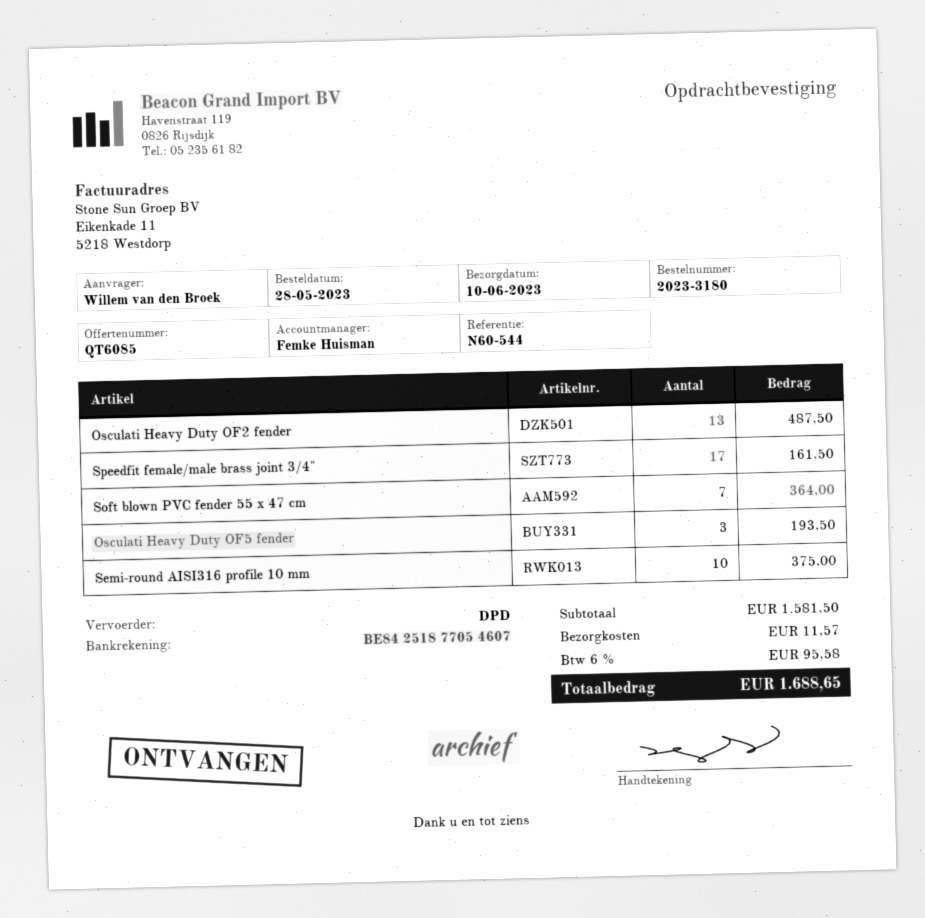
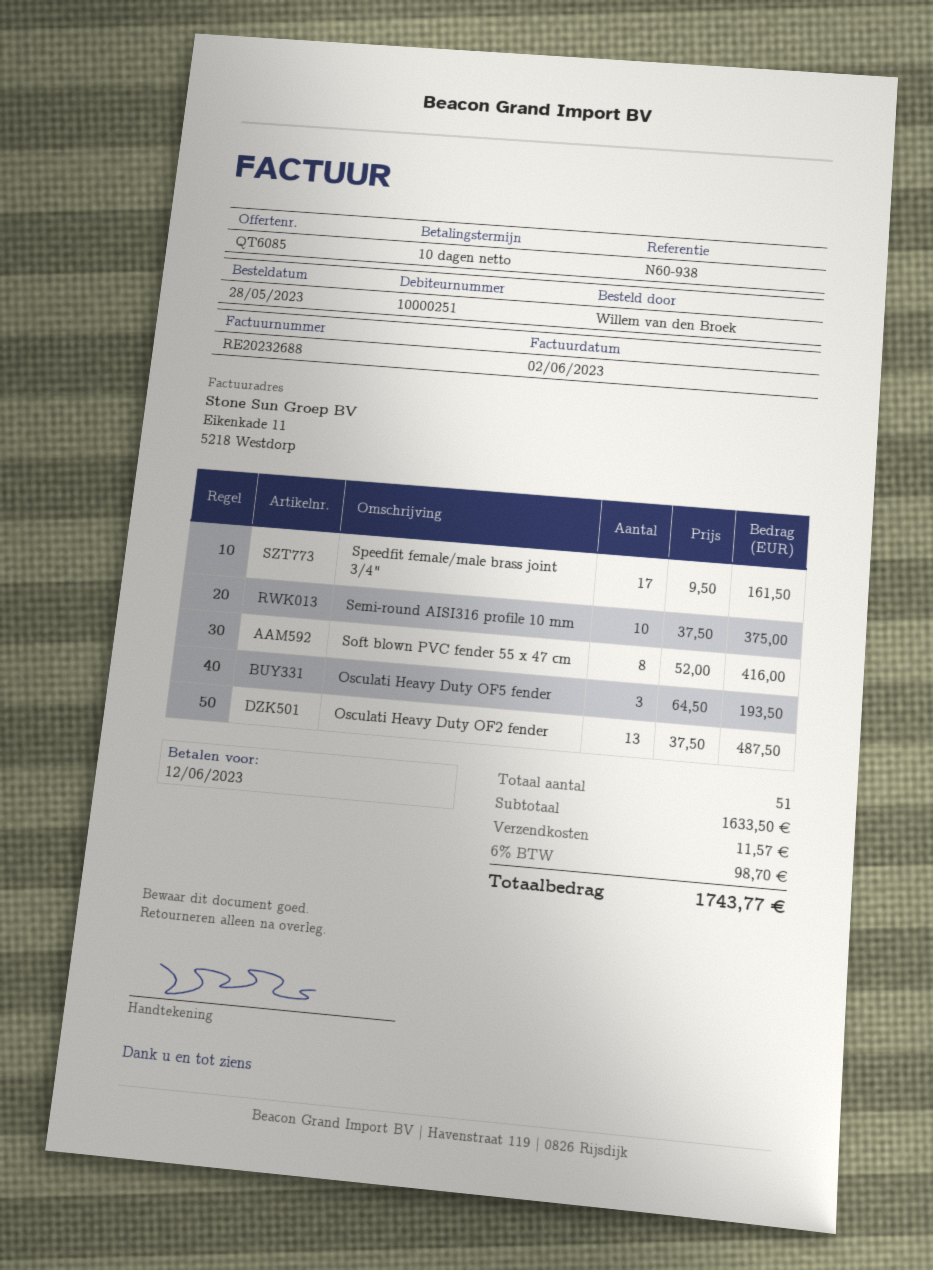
reference: N60-544 -> N60-938
Soft blown PVC fender 55 x 47 cm: 7 for 364.00 -> 8 for 416.00
subtotal: 1581.50 -> 1633.50
tax: 6% = 95.58 -> 6% = 98.70
total: 1688.65 -> 1743.77

